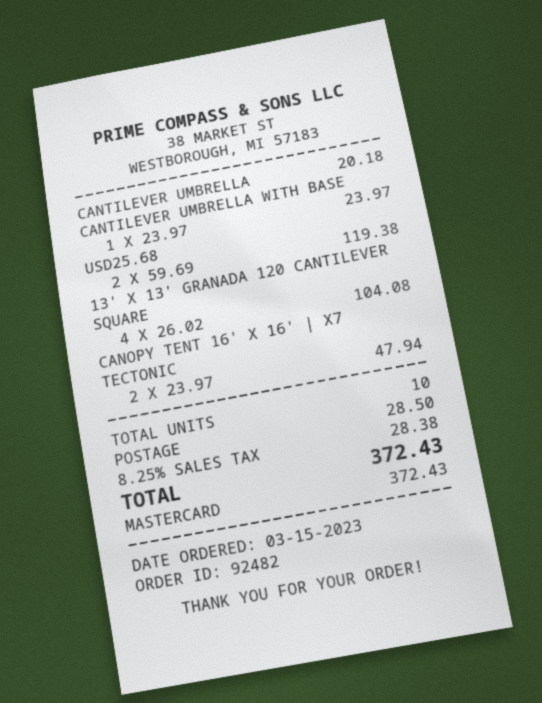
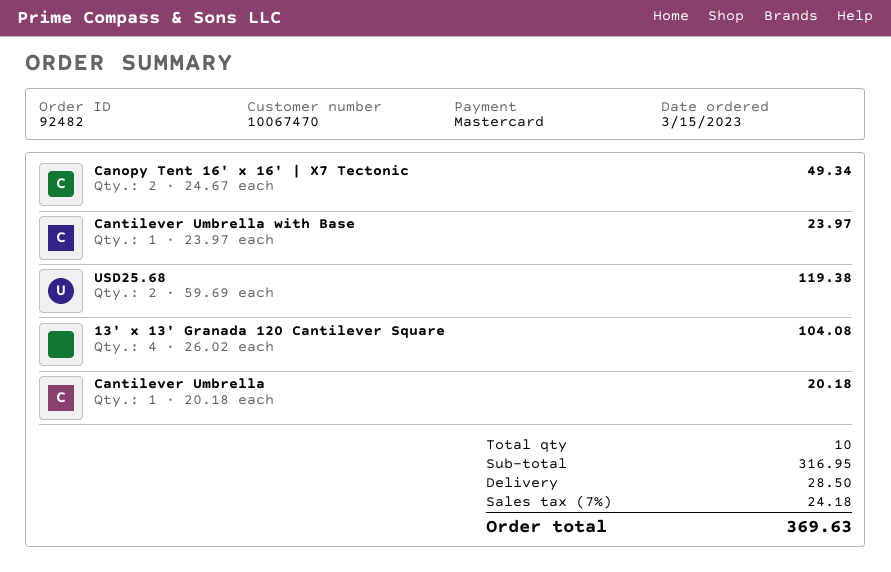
CANOPY TENT 16' X 16' | X7 TECTONIC: 2 x 23.97 = 47.94 -> 2 x 24.67 = 49.34
tax: 8.25% = 28.38 -> 7% = 24.18
total: 372.43 -> 369.63

